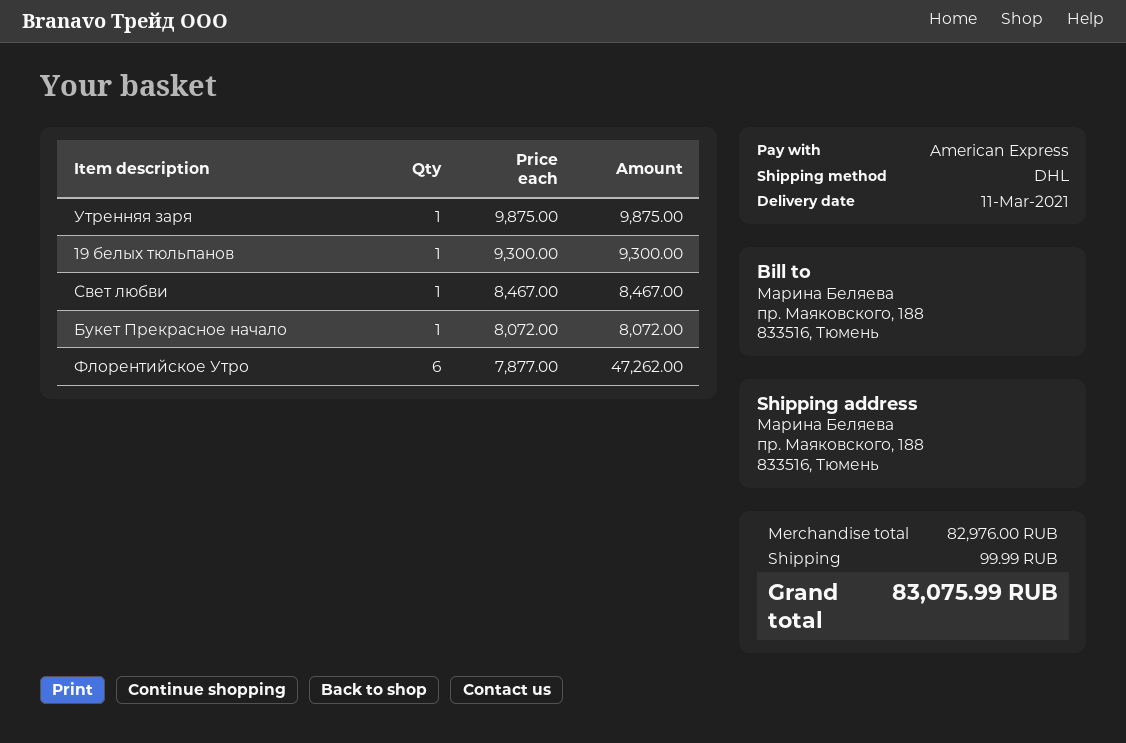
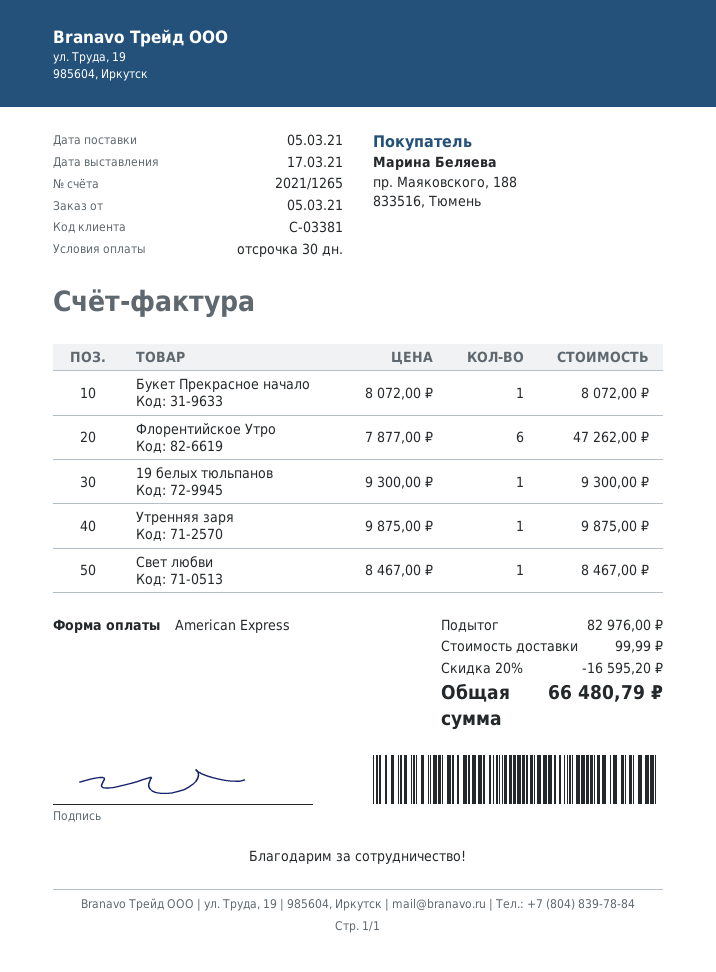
delivery date: 2021-03-11 -> 2021-03-05
discount: none -> 20% = 16595.20
total: 83075.99 -> 66480.79

